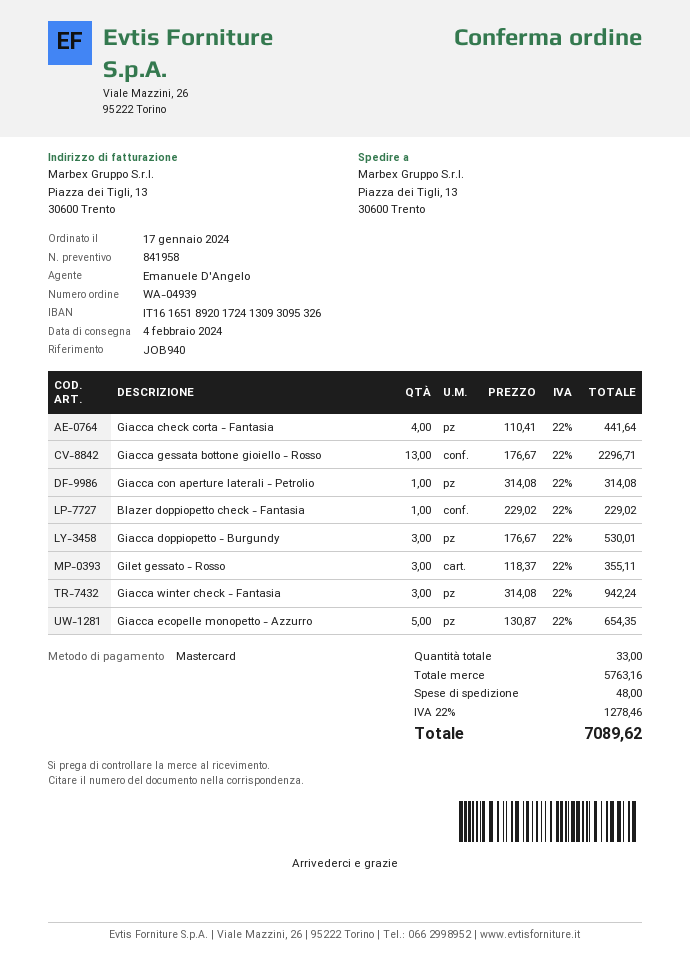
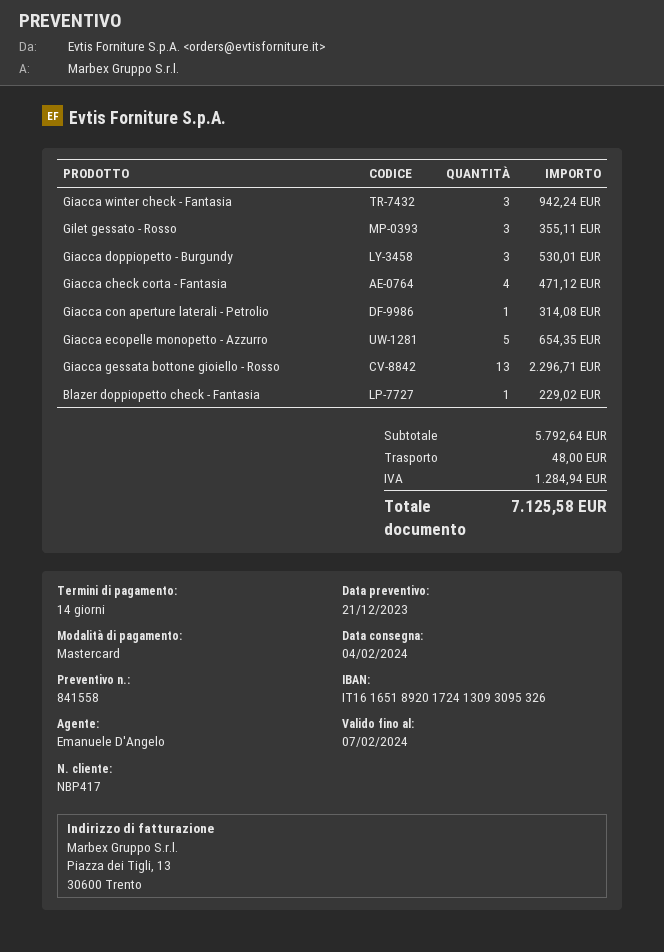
quote number: 841958 -> 841558
Giacca check corta - Fantasia: 4 for 441.64 -> 4 for 471.12
subtotal: 5763.16 -> 5792.64
tax: 1278.46 -> 1284.94
total: 7089.62 -> 7125.58

